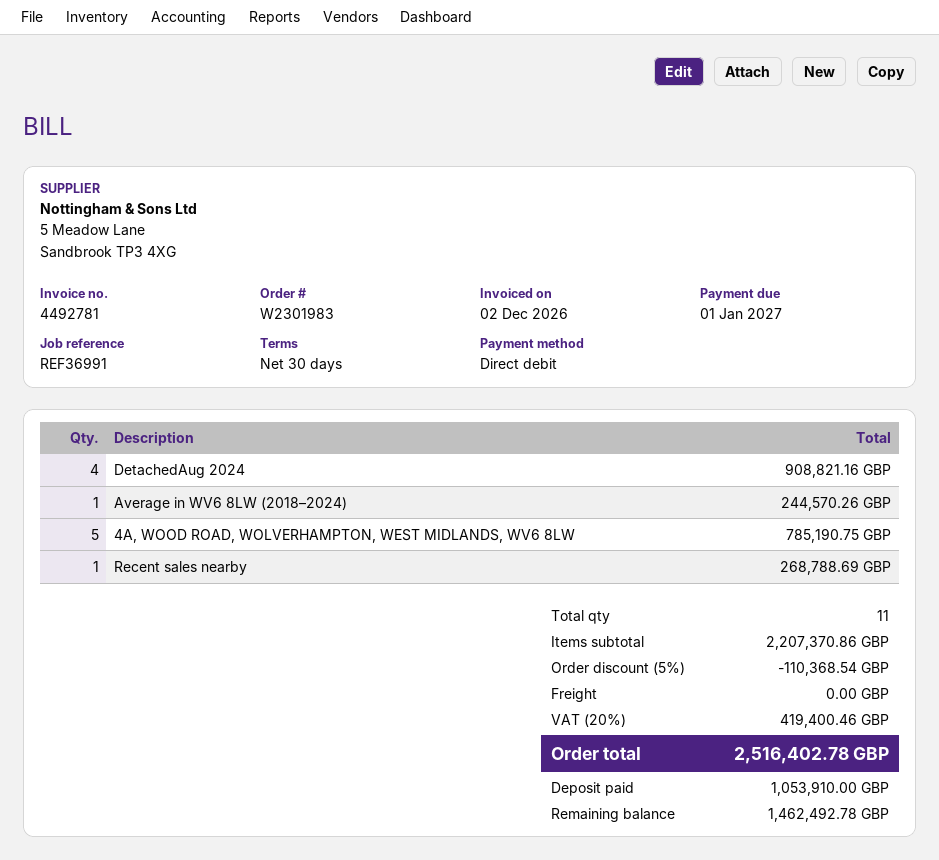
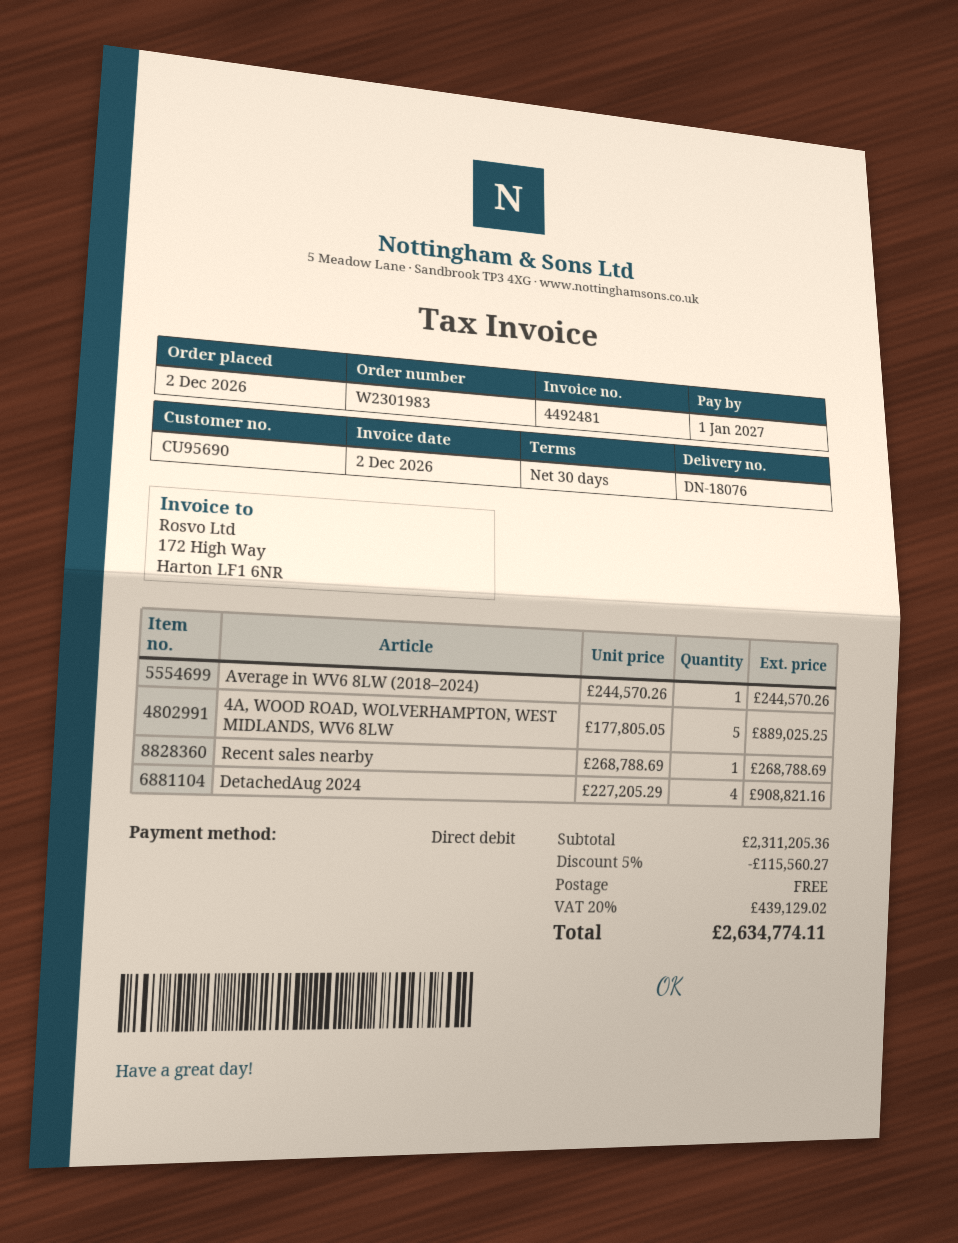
invoice number: 4492781 -> 4492481
4A, WOOD ROAD, WOLVERHAMPTON, WEST MIDLANDS, WV6 8LW: 5 for 785190.75 -> 5 for 889025.25
subtotal: 2207370.86 -> 2311205.36
discount: 5% = 110368.54 -> 5% = 115560.27
tax: 20% = 419400.46 -> 20% = 439129.02
total: 2516402.78 -> 2634774.11

